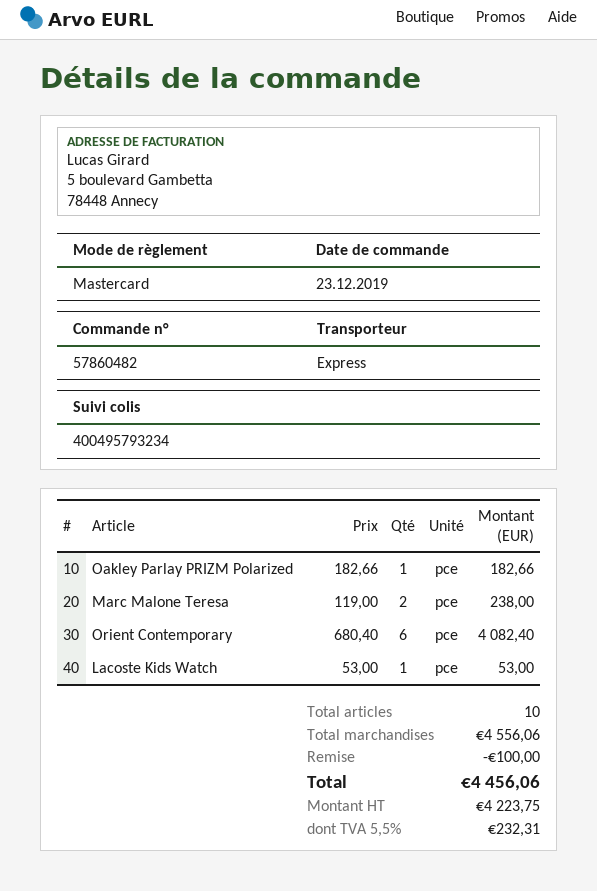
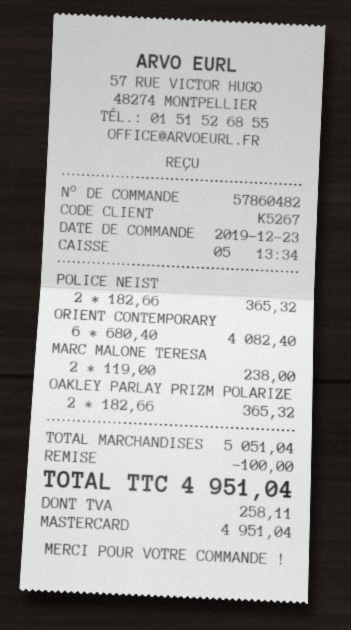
Oakley Parlay PRIZM Polarized: 1 x 182.66 = 182.66 -> 2 x 182.66 = 365.32
Lacoste Kids Watch: 1 x 53.00 = 53.00 -> none
POLICE NEIST: none -> 2 x 182.66 = 365.32
subtotal: 4556.06 -> 5051.04
tax: 232.31 -> 258.11
total: 4456.06 -> 4951.04

